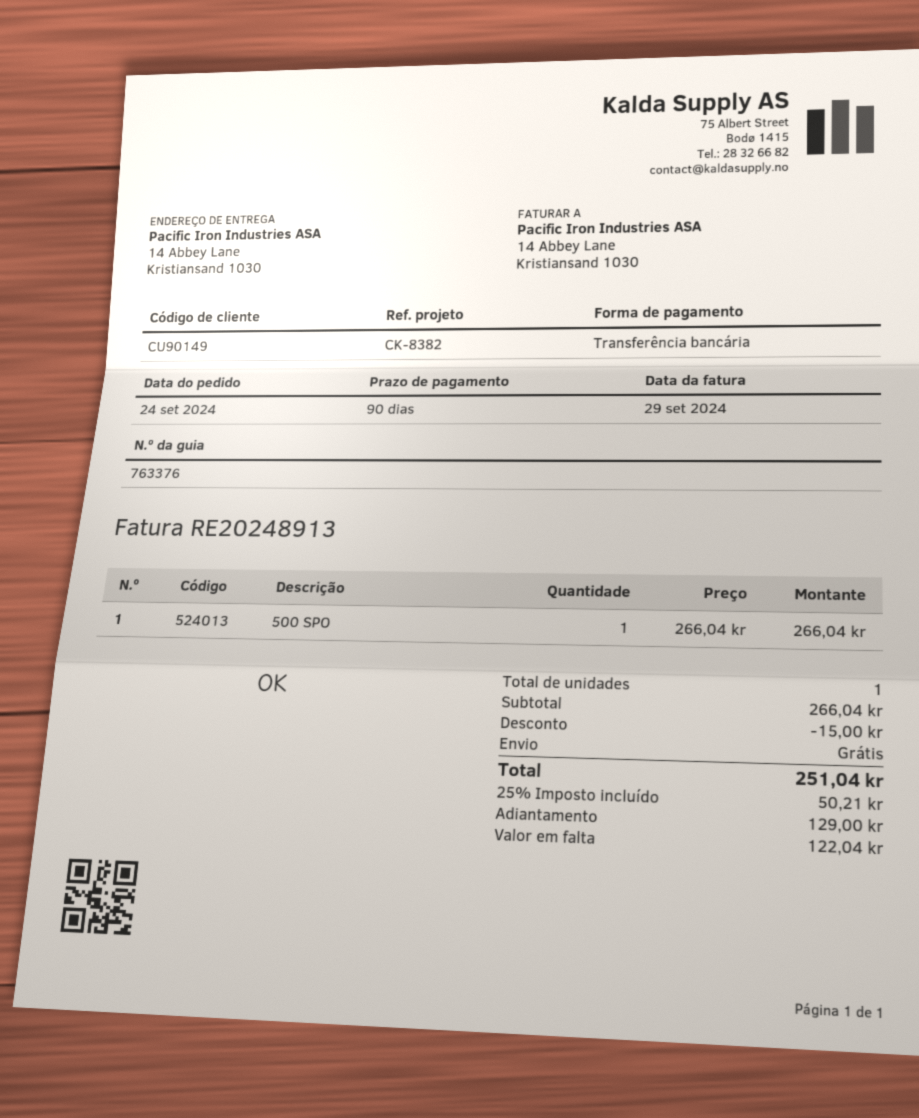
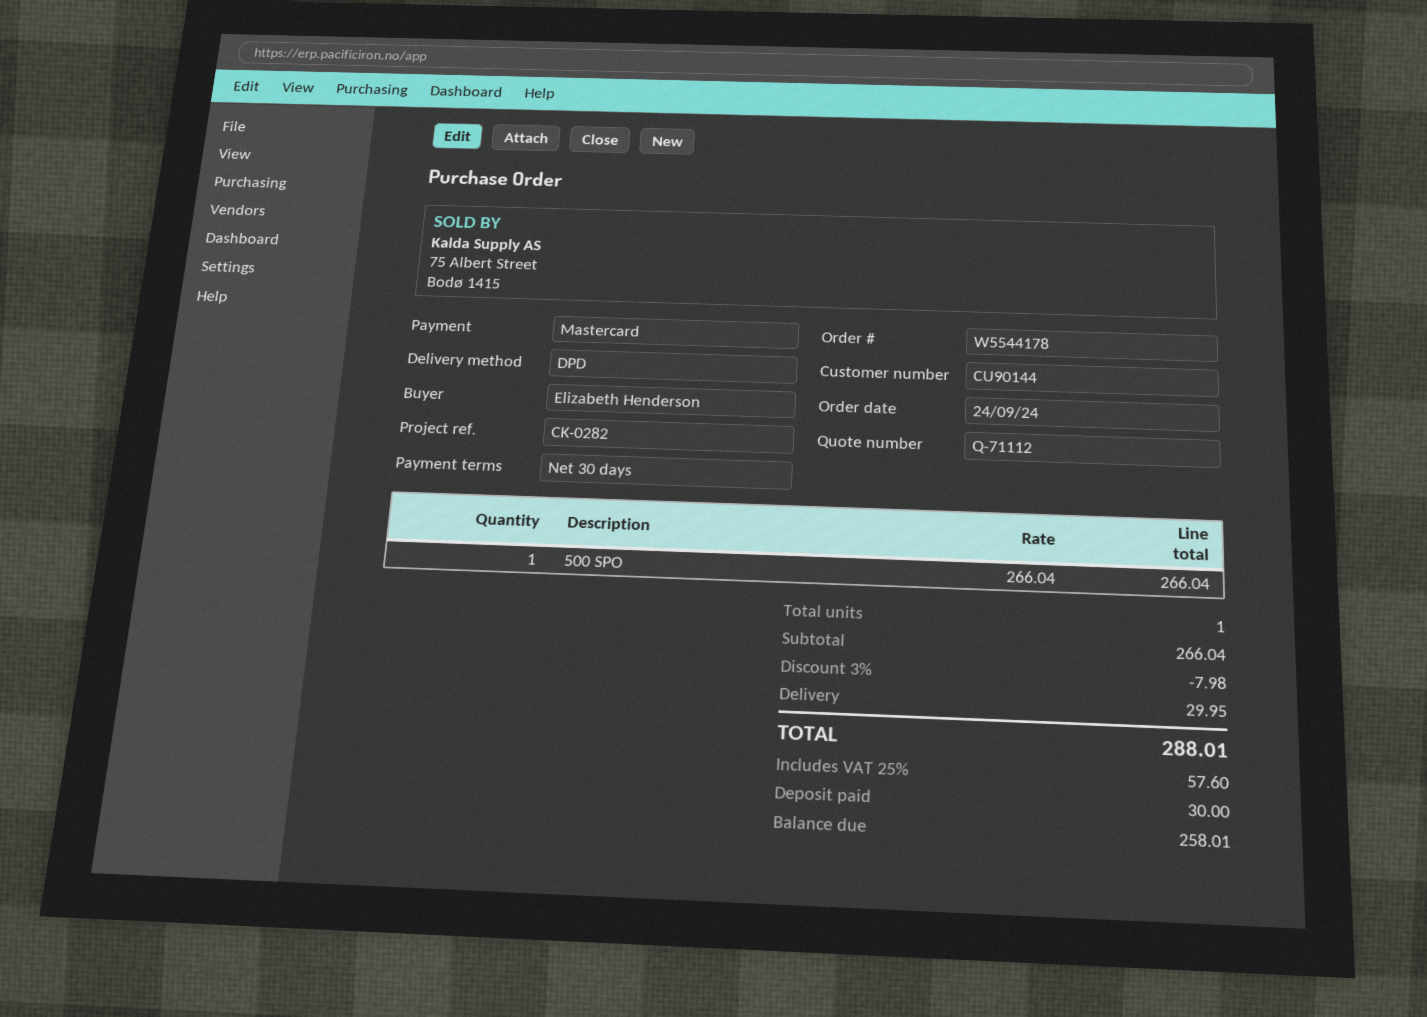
payment terms: 90 days -> 30 days
customer number: CU90149 -> CU90144
reference: CK-8382 -> CK-0282
payment method: bank transfer -> Mastercard
discount: 15.00 -> 7.98
shipping: 0.00 -> 29.95
tax: 25% = 50.21 -> 25% = 57.60
total: 251.04 -> 288.01
deposit: 129.00 -> 30.00
balance: 122.04 -> 258.01

